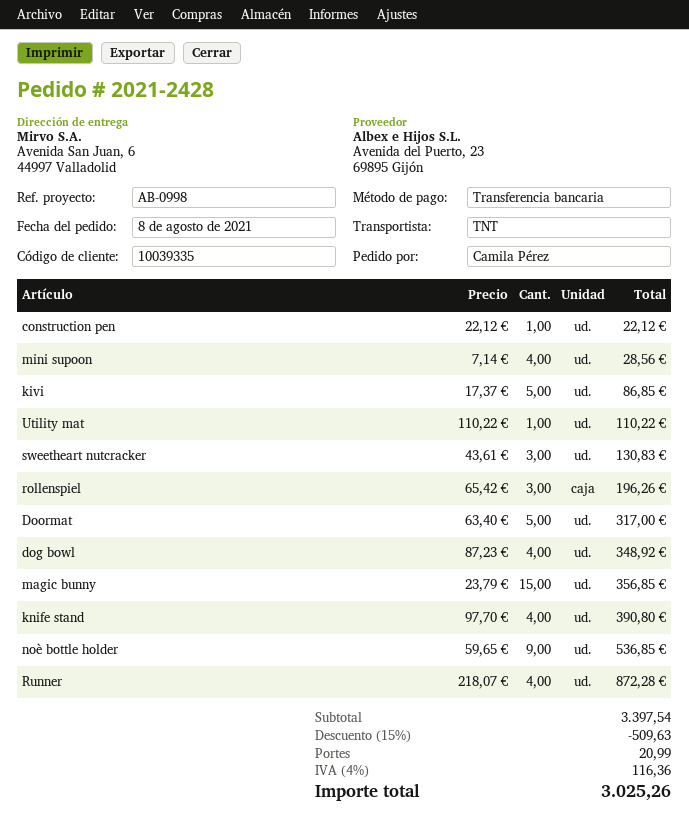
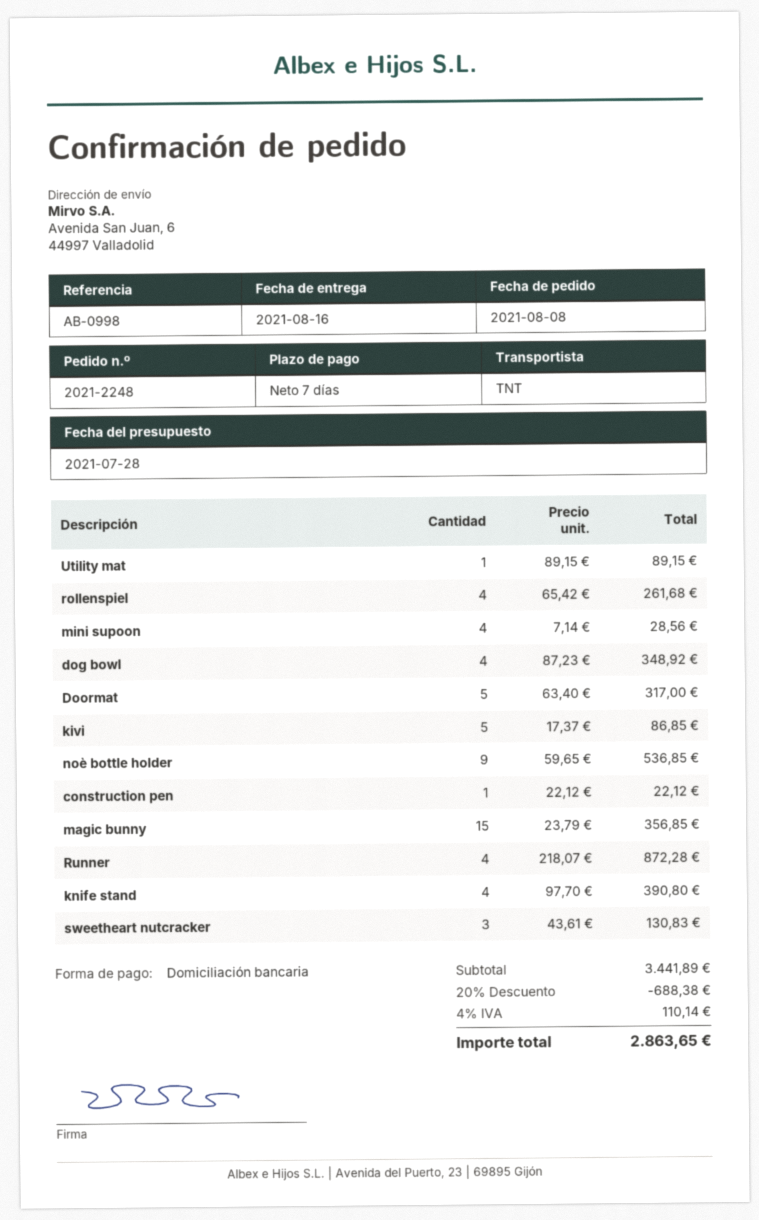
order number: 2021-2428 -> 2021-2248
payment method: bank transfer -> direct debit
Utility mat: 1 x 110.22 = 110.22 -> 1 x 89.15 = 89.15
rollenspiel: 3 x 65.42 = 196.26 -> 4 x 65.42 = 261.68
subtotal: 3397.54 -> 3441.89
discount: 15% = 509.63 -> 20% = 688.38
shipping: 20.99 -> none
tax: 4% = 116.36 -> 4% = 110.14
total: 3025.26 -> 2863.65

